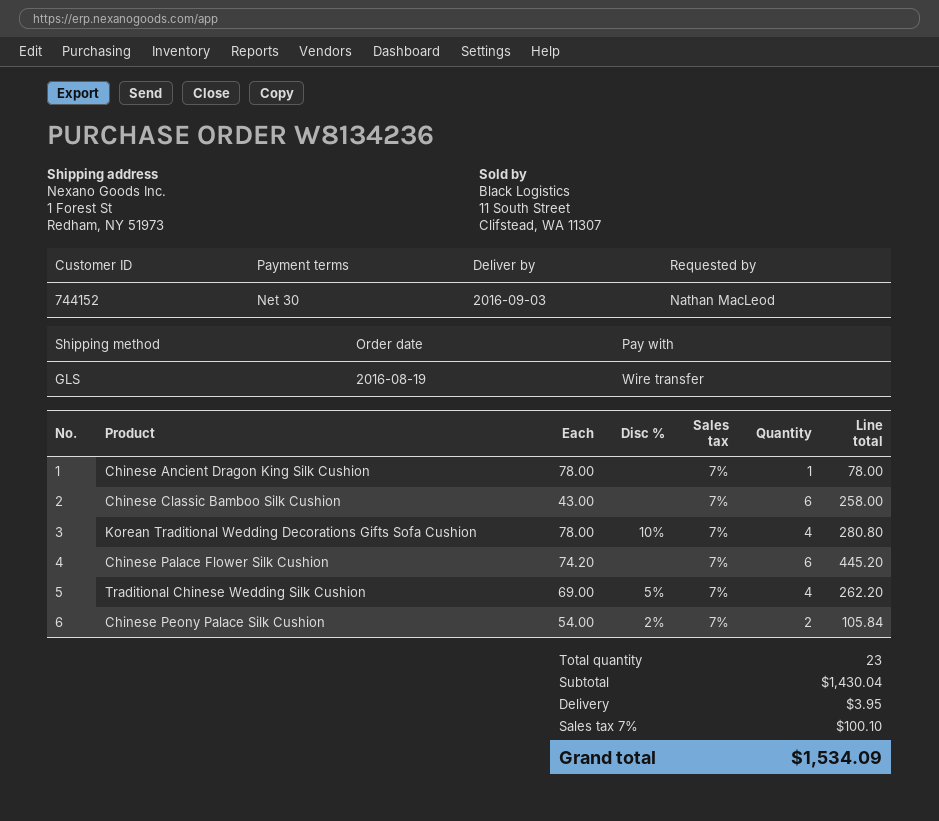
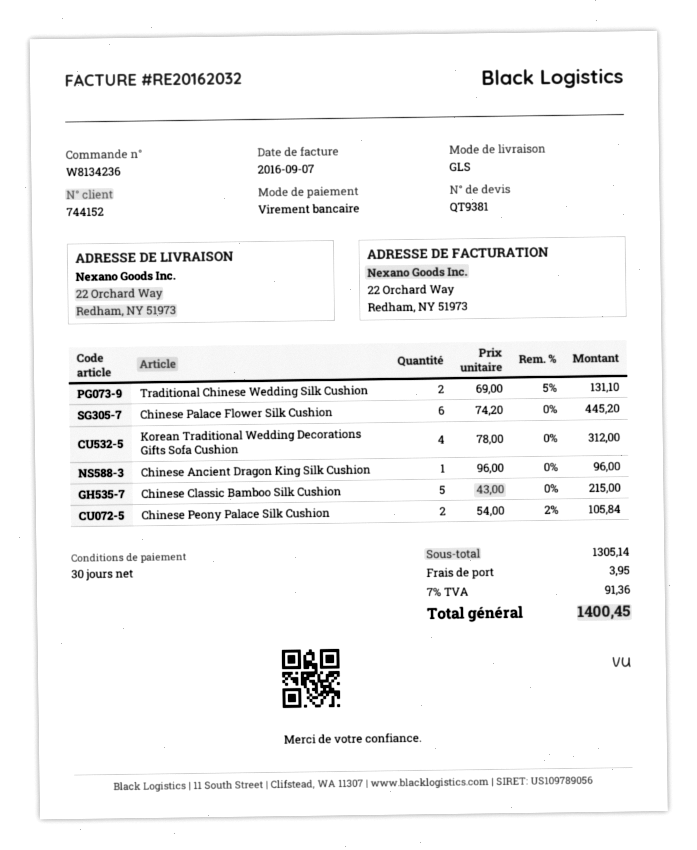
ship to: 1 Forest St, Redham, NY 51973 -> 22 Orchard Way, Redham, NY 51973
Chinese Ancient Dragon King Silk Cushion: 1 x 78.00 = 78.00 -> 1 x 96.00 = 96.00
Chinese Classic Bamboo Silk Cushion: 6 x 43.00 = 258.00 -> 5 x 43.00 = 215.00
Korean Traditional Wedding Decorations Gifts Sofa Cushion: 4 x 78.00 - 10% = 280.80 -> 4 x 78.00 = 312.00
Traditional Chinese Wedding Silk Cushion: 4 x 69.00 - 5% = 262.20 -> 2 x 69.00 - 5% = 131.10
subtotal: 1430.04 -> 1305.14
tax: 7% = 100.10 -> 7% = 91.36
total: 1534.09 -> 1400.45

